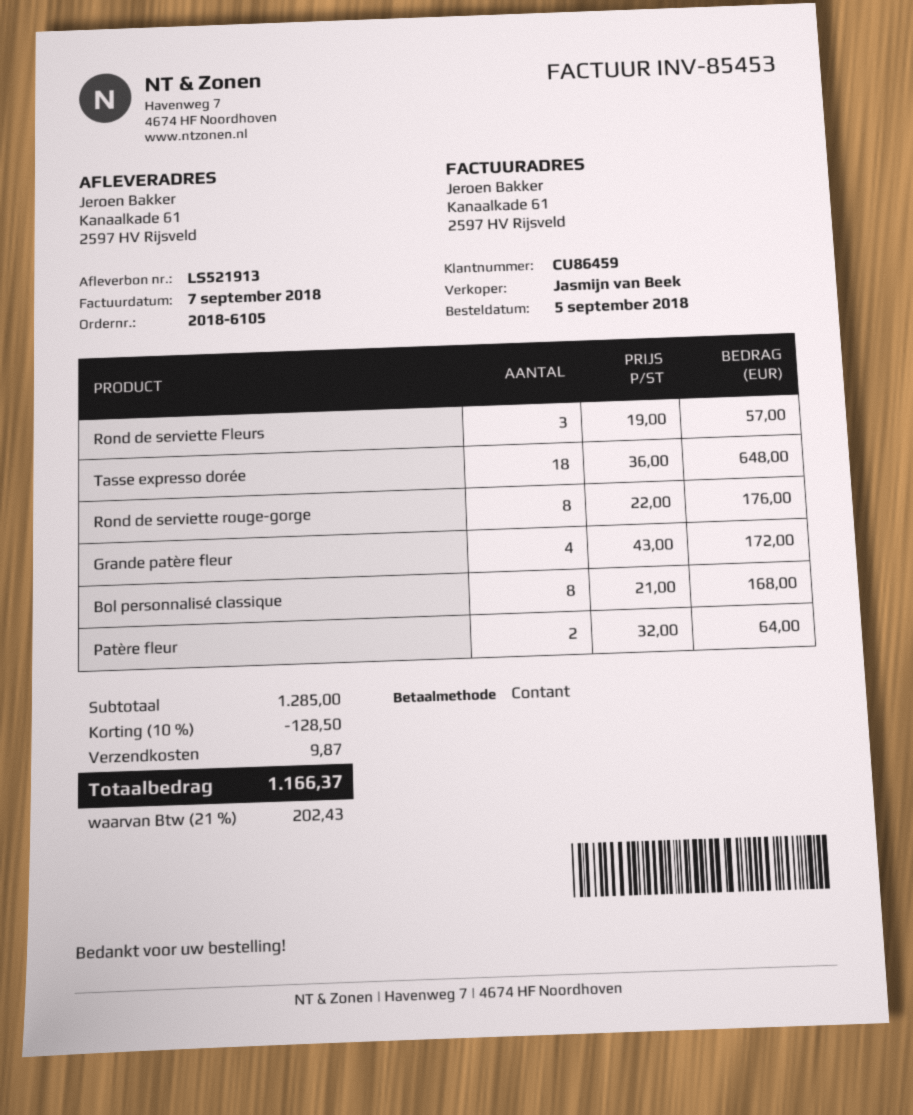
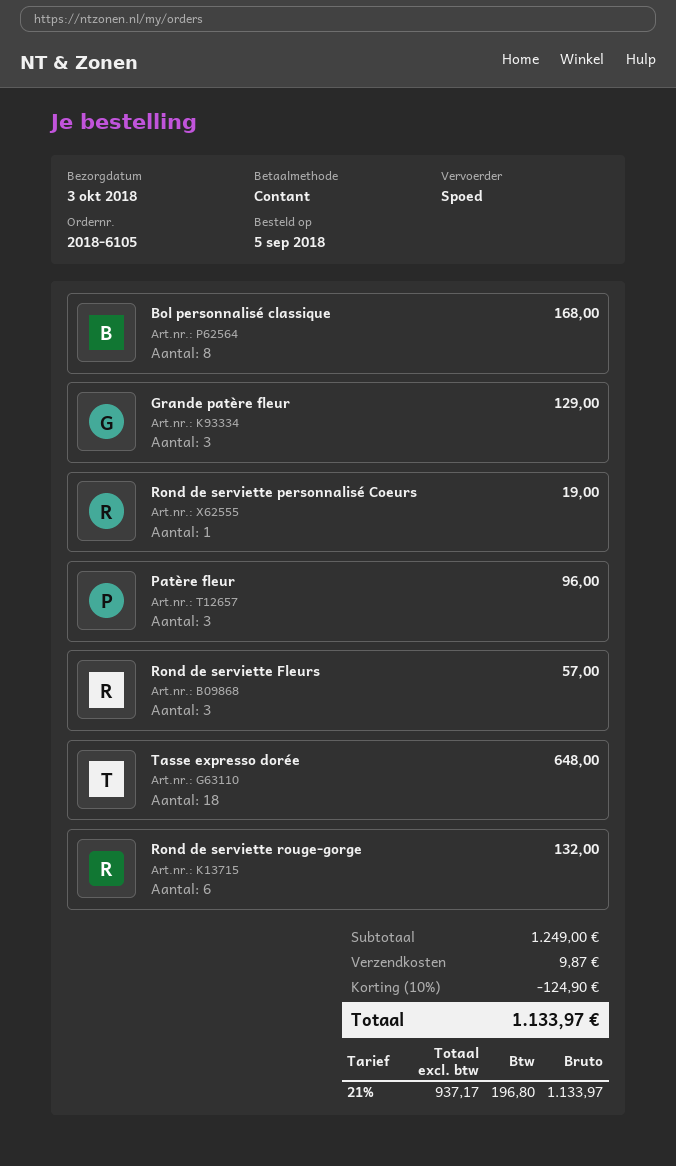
Rond de serviette rouge-gorge: 8 for 176.00 -> 6 for 132.00
Grande patère fleur: 4 for 172.00 -> 3 for 129.00
Patère fleur: 2 for 64.00 -> 3 for 96.00
Rond de serviette personnalisé Coeurs: none -> 1 for 19.00
subtotal: 1285.00 -> 1249.00
discount: 10% = 128.50 -> 10% = 124.90
tax: 21% = 202.43 -> 21% = 196.80
total: 1166.37 -> 1133.97

